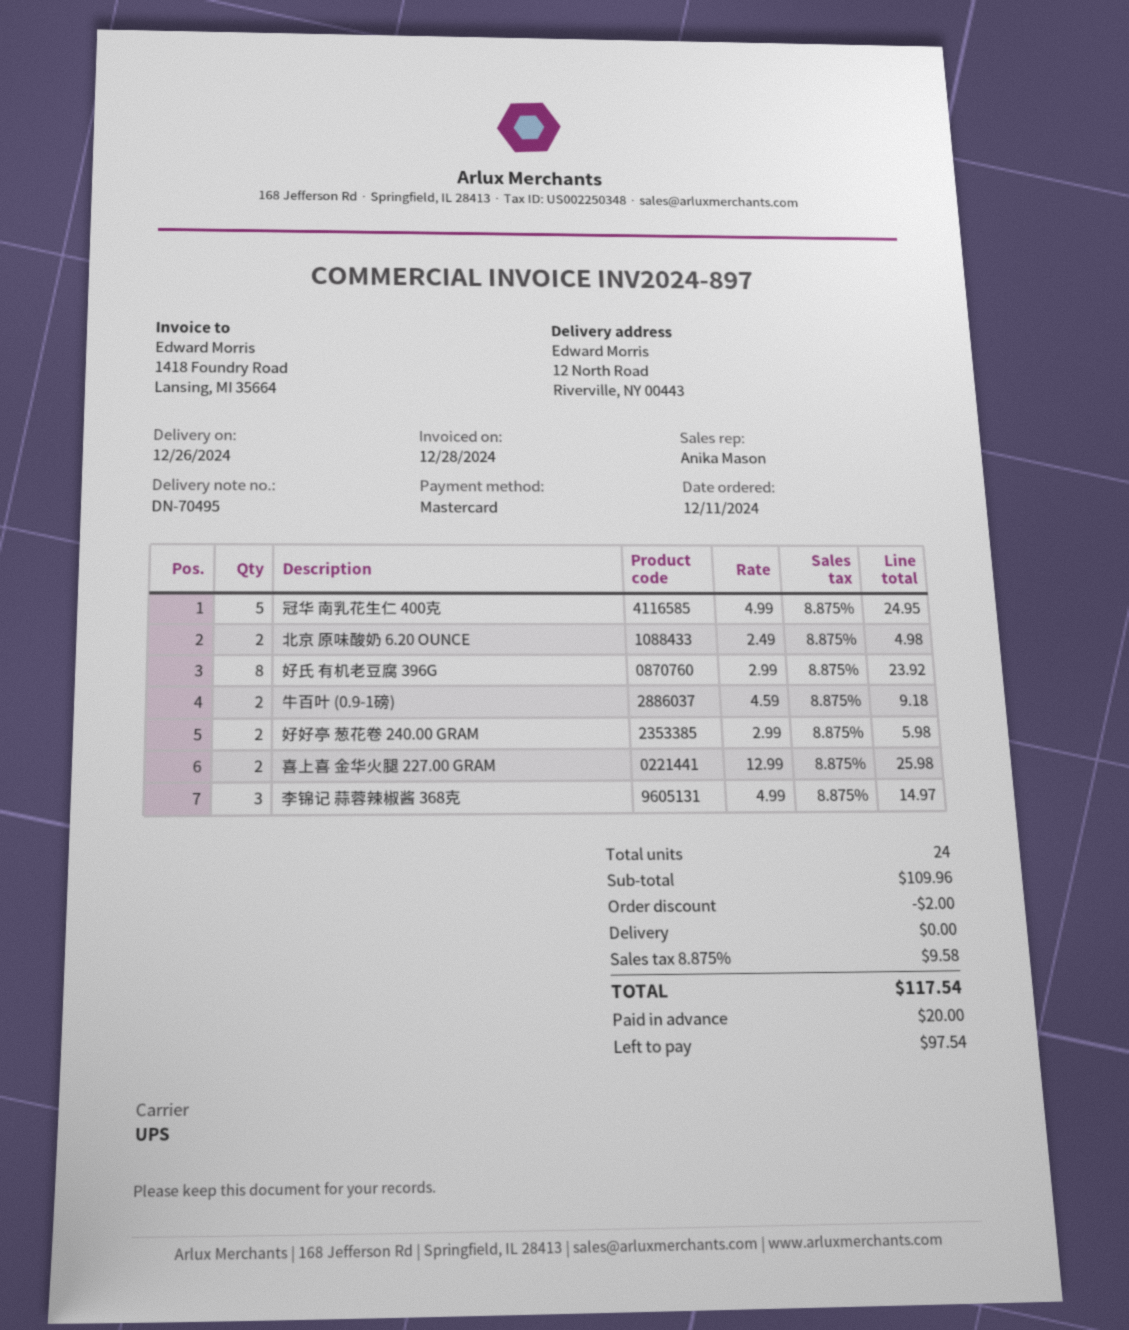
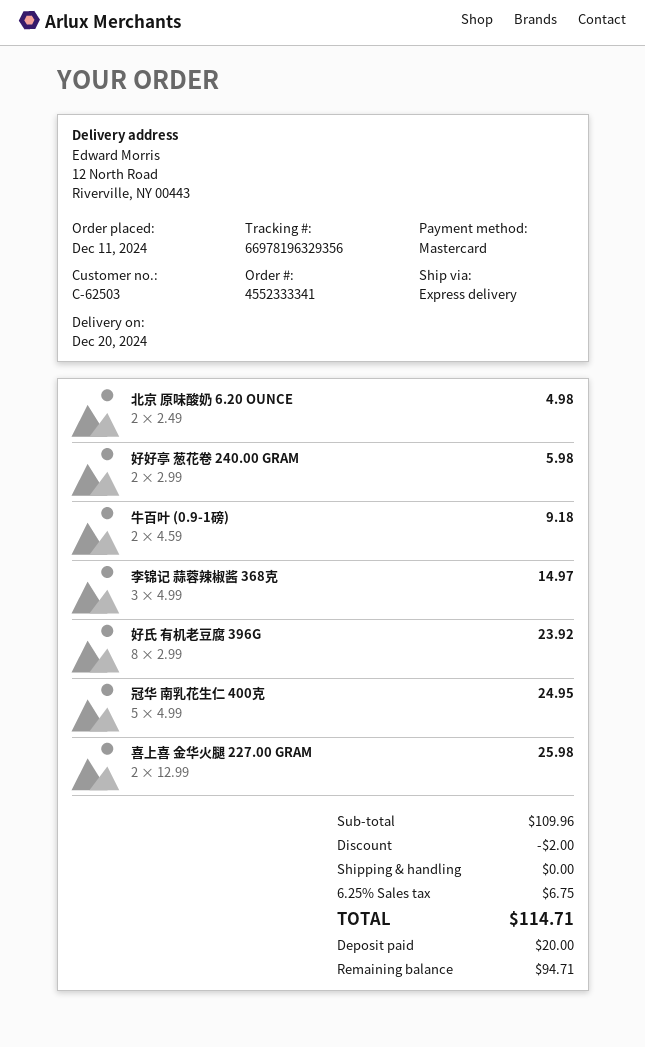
delivery date: 2024-12-26 -> 2024-12-20
shipping method: UPS -> express
tax: 8.875% = 9.58 -> 6.25% = 6.75
total: 117.54 -> 114.71
balance: 97.54 -> 94.71

